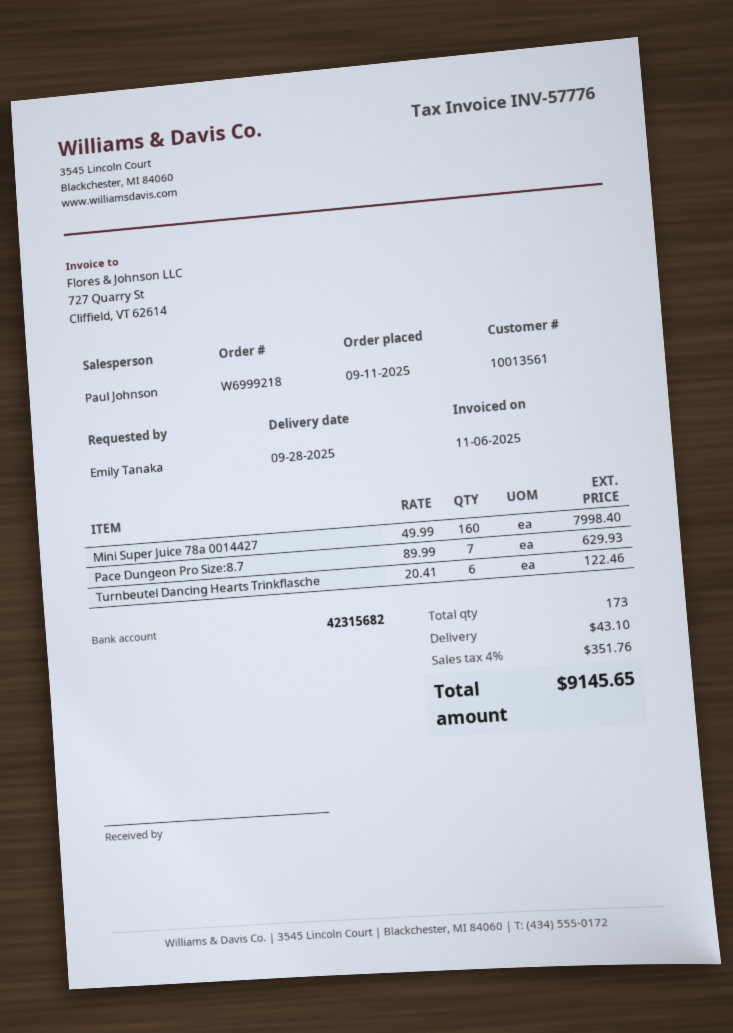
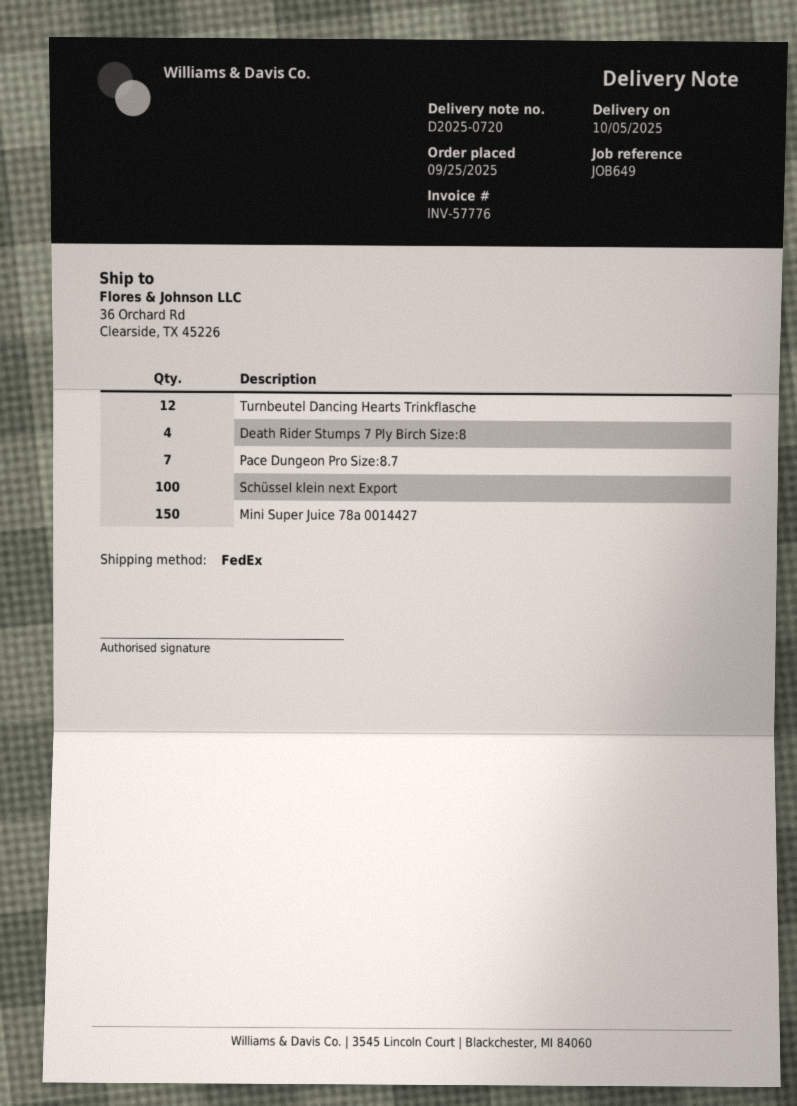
order date: 2025-09-11 -> 2025-09-25
delivery date: 2025-09-28 -> 2025-10-05
Mini Super Juice 78a 0014427: 160 -> 150
Turnbeutel Dancing Hearts Trinkflasche: 6 -> 12
Death Rider Stumps 7 Ply Birch Size:8: none -> 4
Schüssel klein next Export: none -> 100

